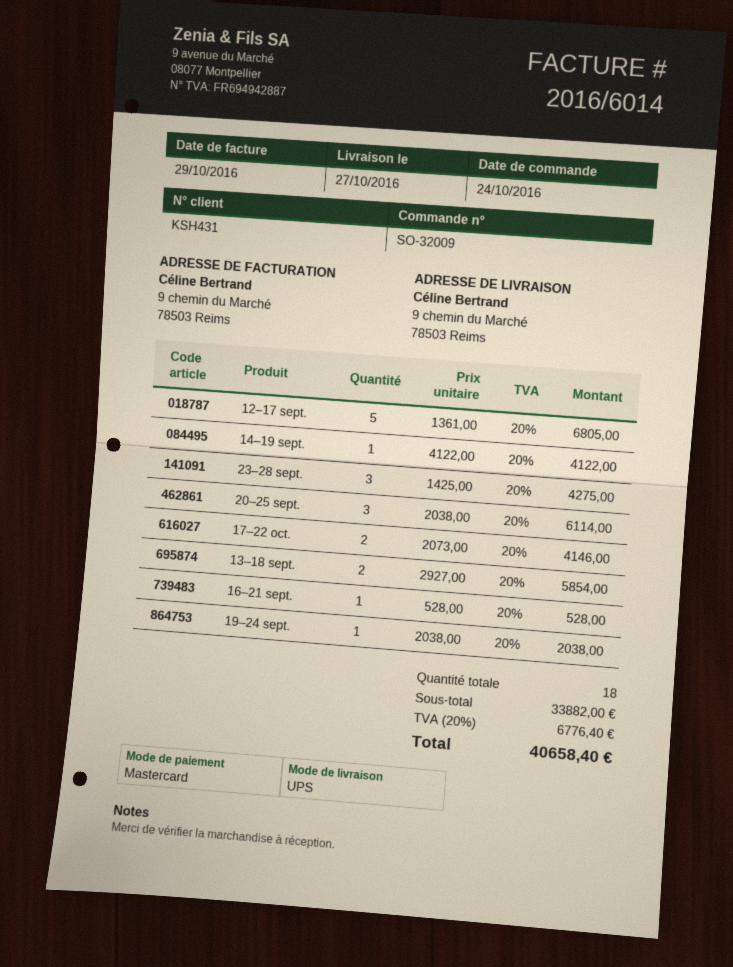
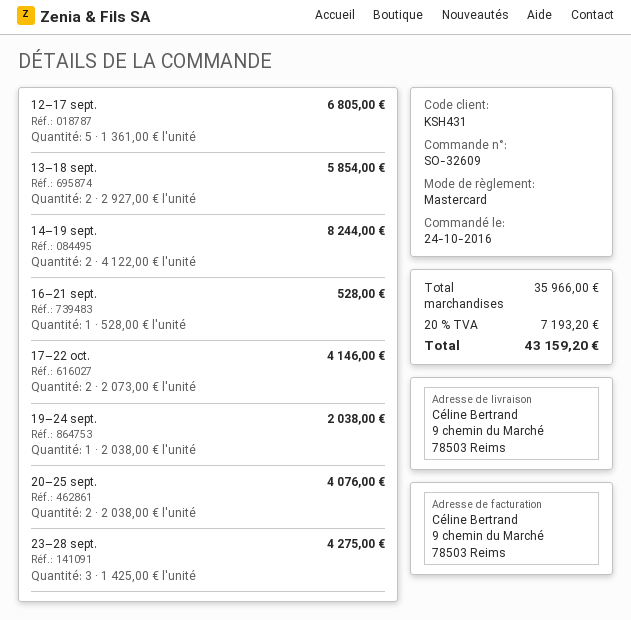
order number: SO-32009 -> SO-32609
14–19 sept.: 1 x 4122.00 = 4122.00 -> 2 x 4122.00 = 8244.00
20–25 sept.: 3 x 2038.00 = 6114.00 -> 2 x 2038.00 = 4076.00
subtotal: 33882.00 -> 35966.00
tax: 20% = 6776.40 -> 20% = 7193.20
total: 40658.40 -> 43159.20

